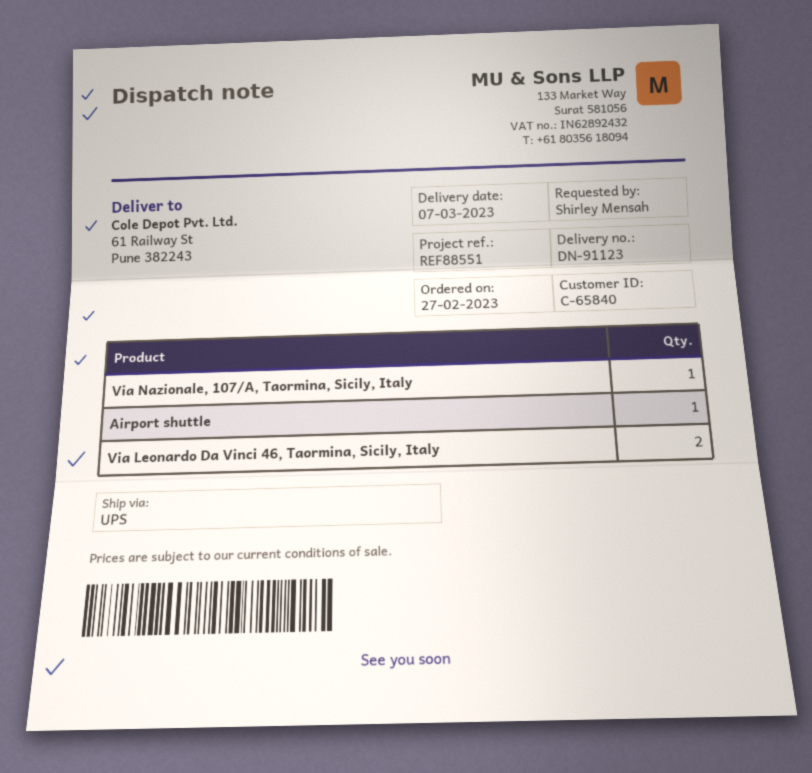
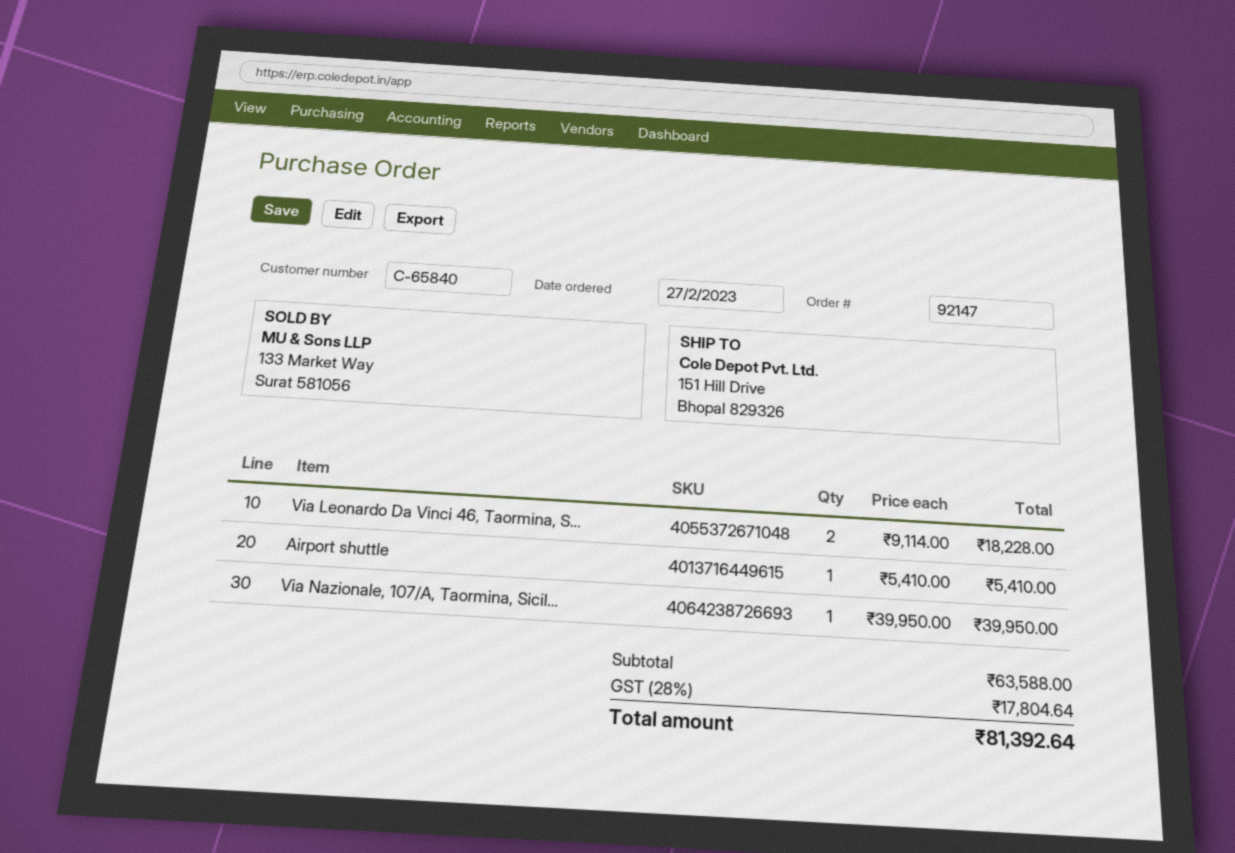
ship to: 61 Railway St, Pune 382243 -> 151 Hill Drive, Bhopal 829326

